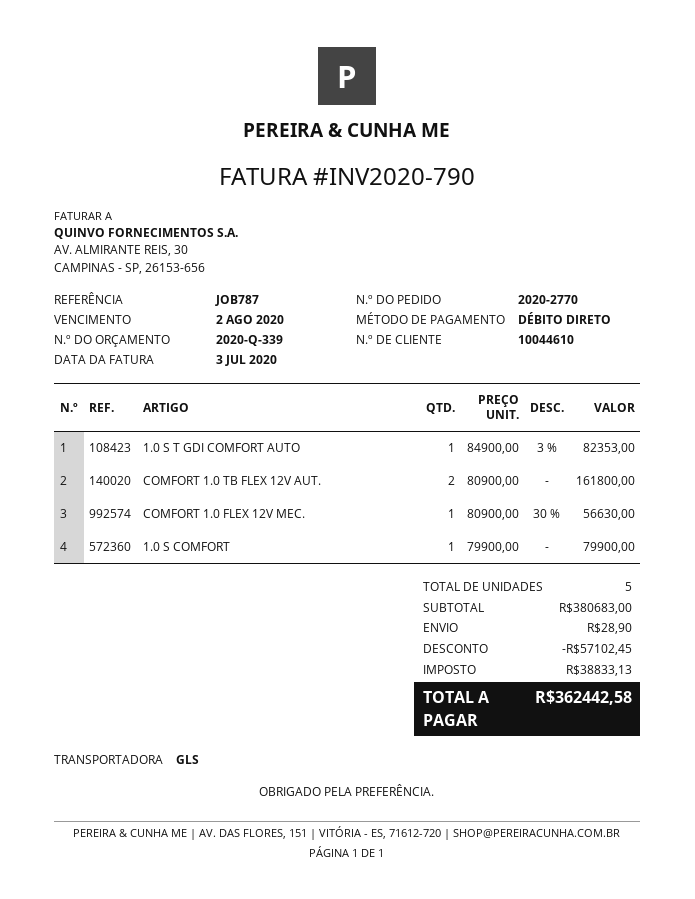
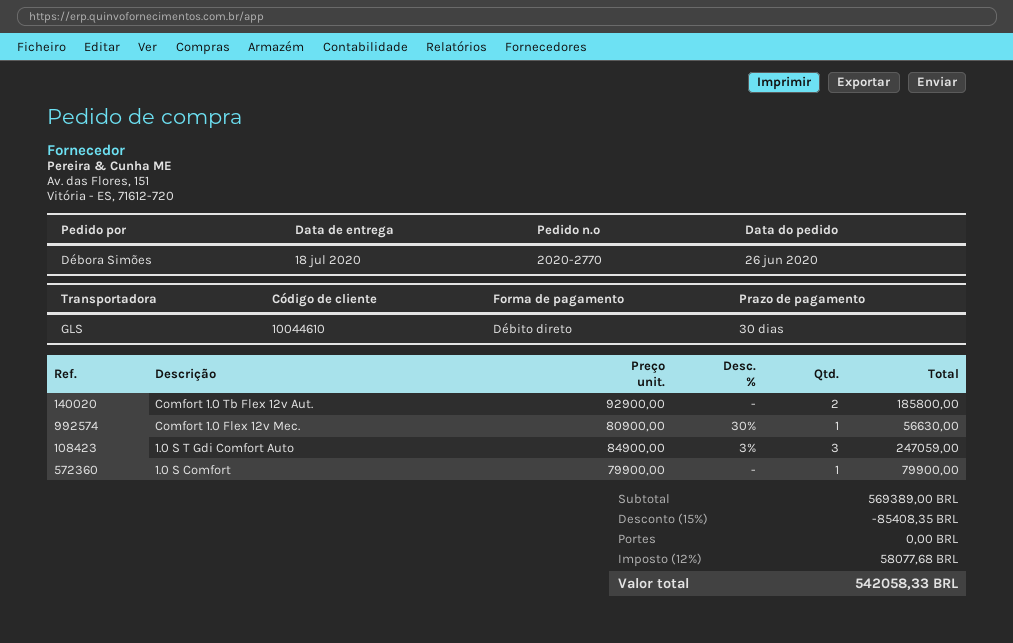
1.0 S T GDI COMFORT AUTO: 1 x 84900.00 - 3% = 82353.00 -> 3 x 84900.00 - 3% = 247059.00
COMFORT 1.0 TB FLEX 12V AUT.: 2 x 80900.00 = 161800.00 -> 2 x 92900.00 = 185800.00
subtotal: 380683.00 -> 569389.00
discount: 57102.45 -> 85408.35
shipping: 28.90 -> 0.00
tax: 38833.13 -> 58077.68
total: 362442.58 -> 542058.33

